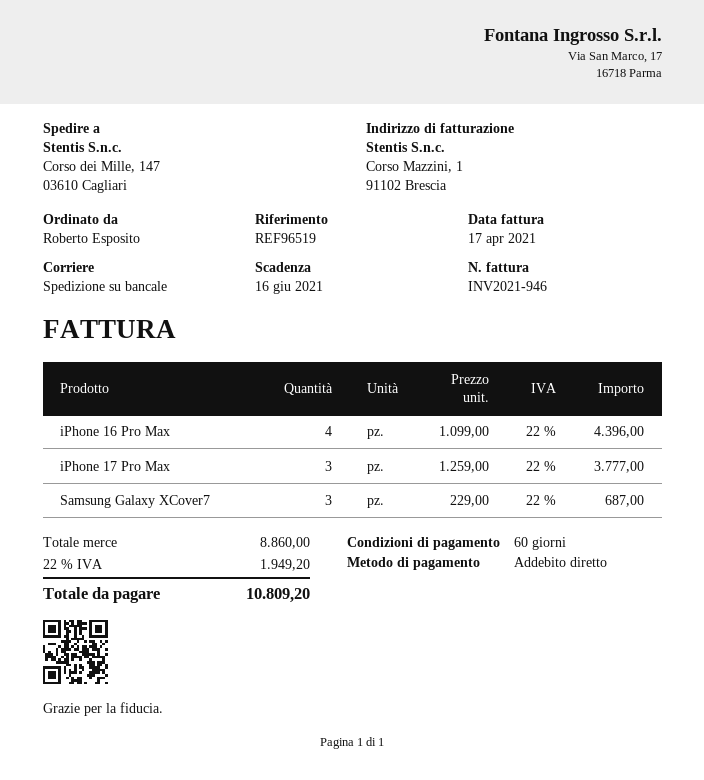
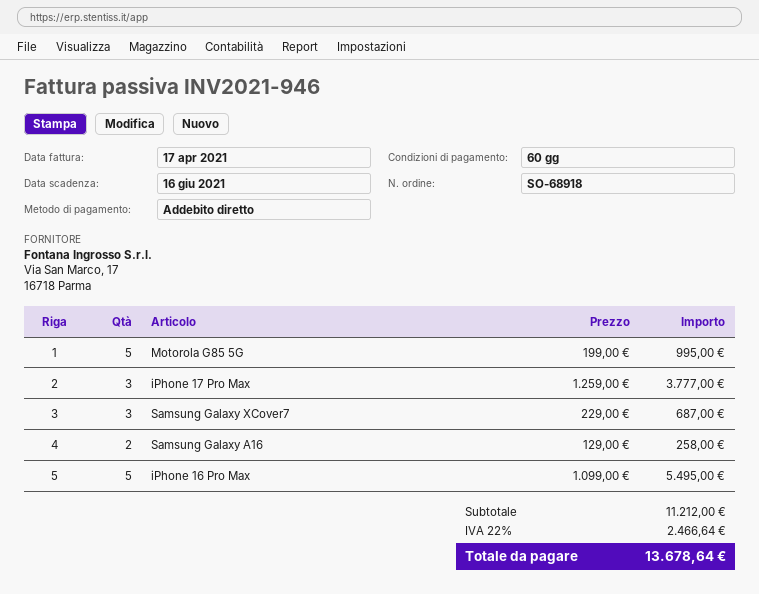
iPhone 16 Pro Max: 4 x 1099.00 = 4396.00 -> 5 x 1099.00 = 5495.00
Motorola G85 5G: none -> 5 x 199.00 = 995.00
Samsung Galaxy A16: none -> 2 x 129.00 = 258.00
subtotal: 8860.00 -> 11212.00
tax: 22% = 1949.20 -> 22% = 2466.64
total: 10809.20 -> 13678.64

